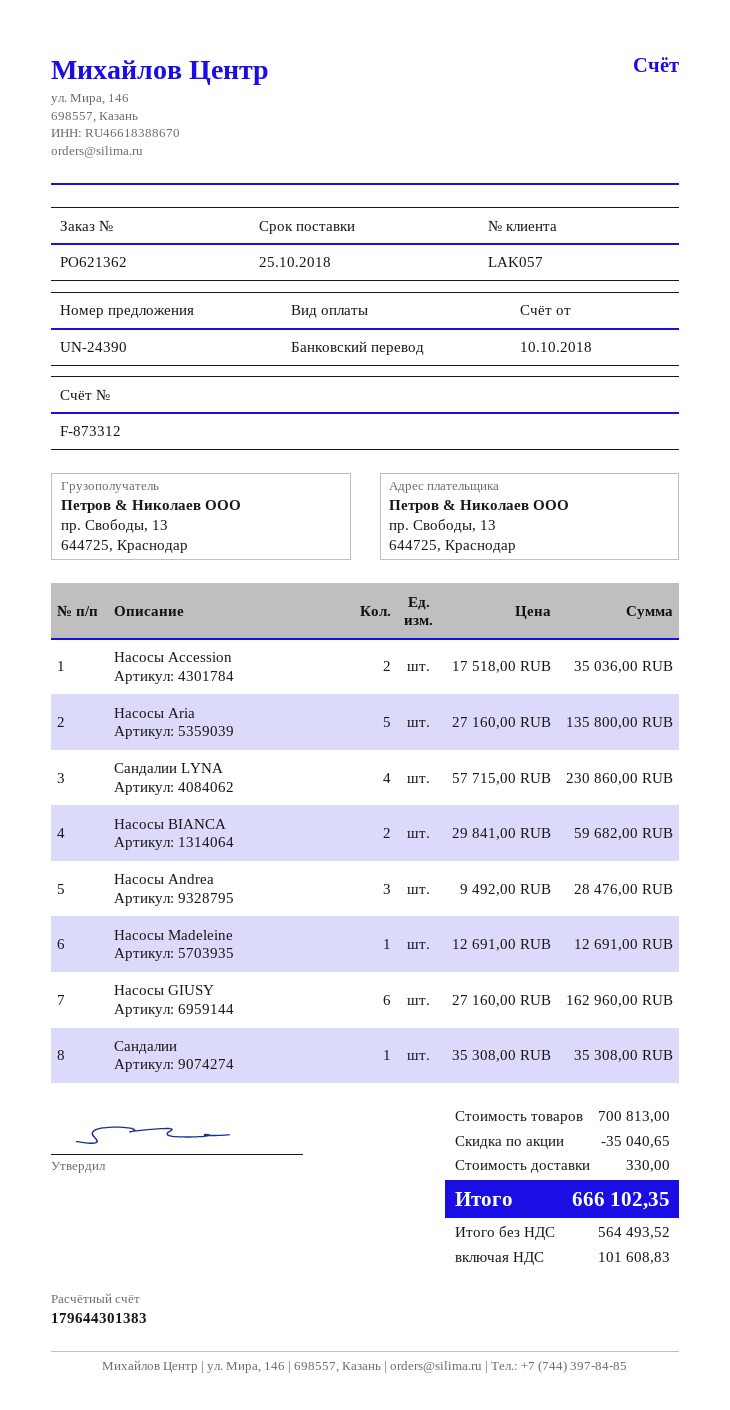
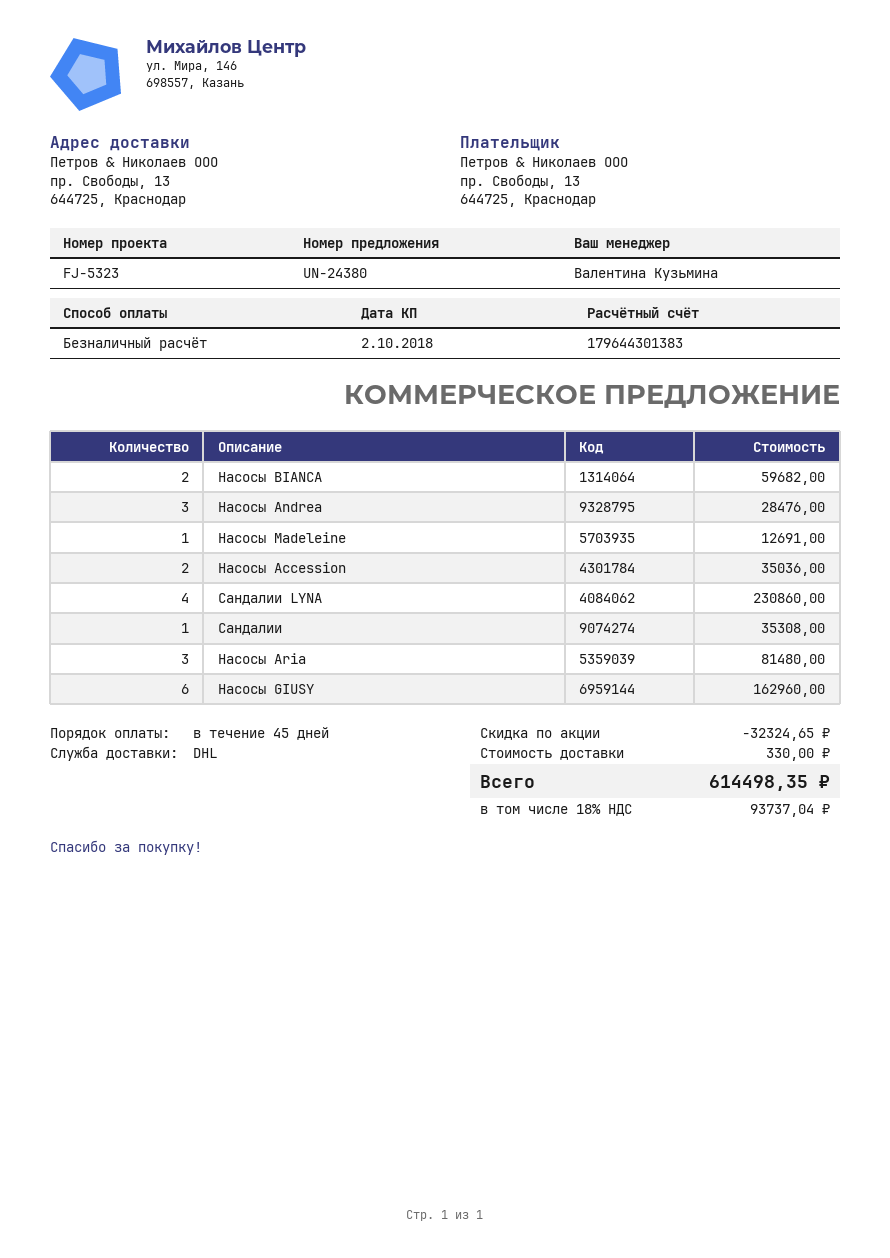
quote number: UN-24390 -> UN-24380
Насосы Aria: 5 for 135800.00 -> 3 for 81480.00
discount: 35040.65 -> 32324.65
tax: 101608.83 -> 93737.04
total: 666102.35 -> 614498.35

